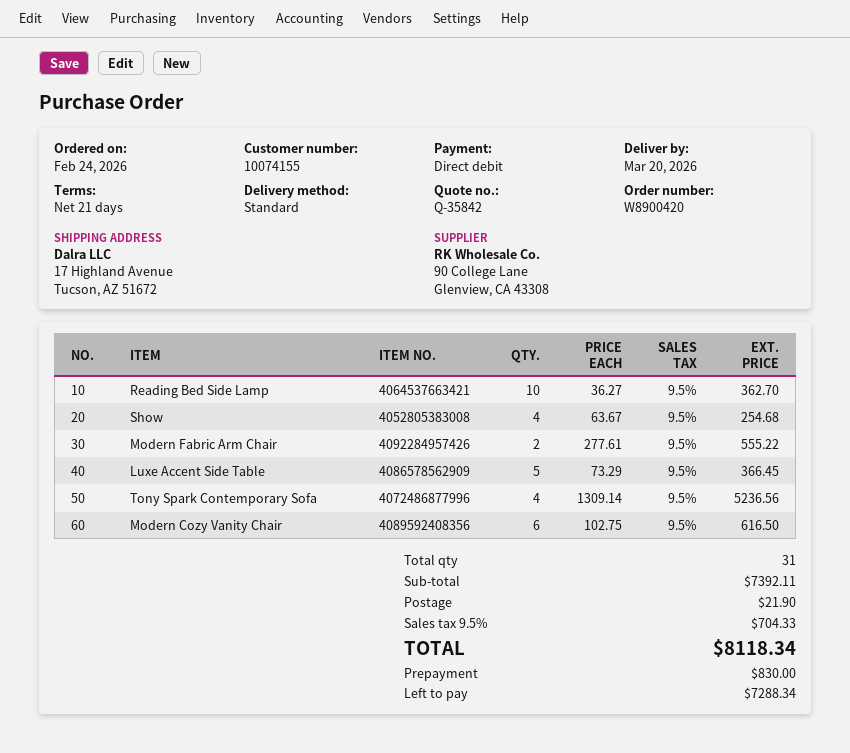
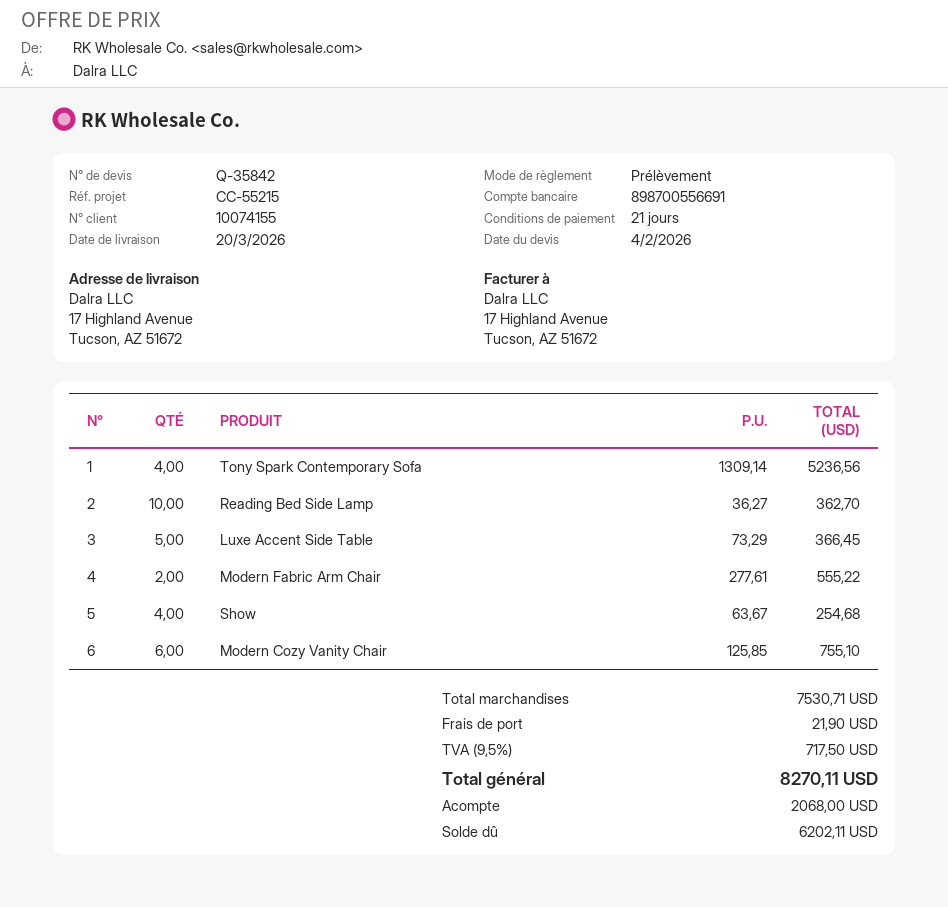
Modern Cozy Vanity Chair: 6 x 102.75 = 616.50 -> 6 x 125.85 = 755.10
subtotal: 7392.11 -> 7530.71
tax: 9.5% = 704.33 -> 9.5% = 717.50
total: 8118.34 -> 8270.11
deposit: 830.00 -> 2068.00
balance: 7288.34 -> 6202.11

